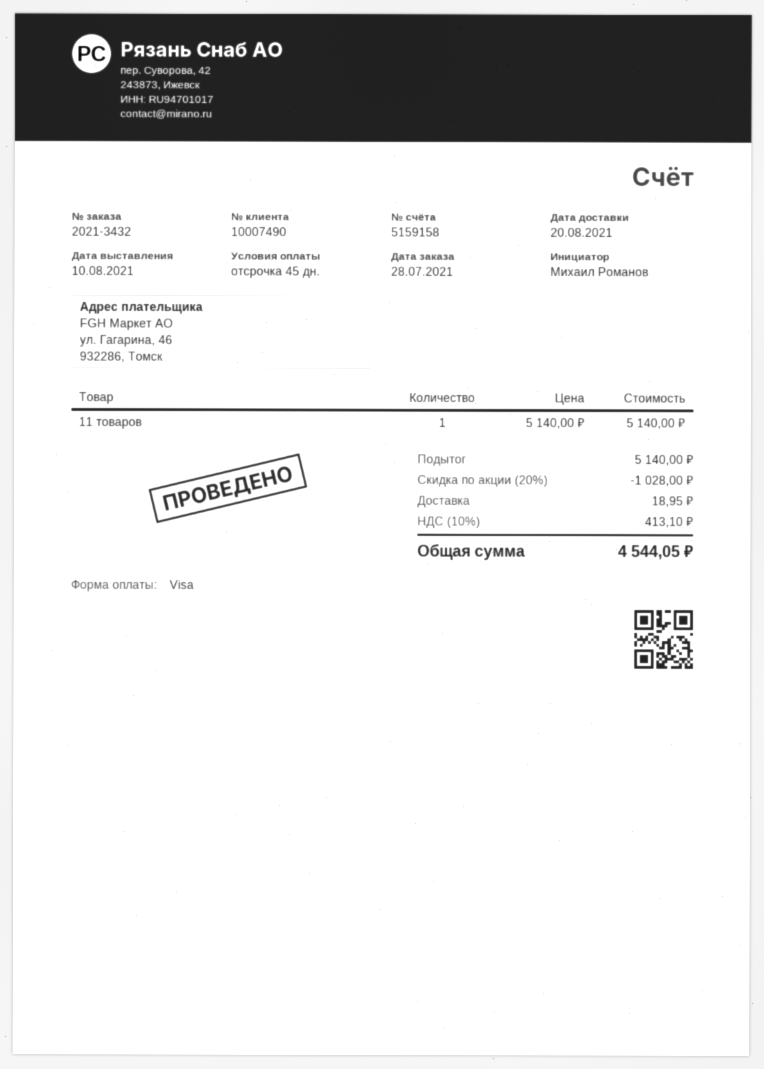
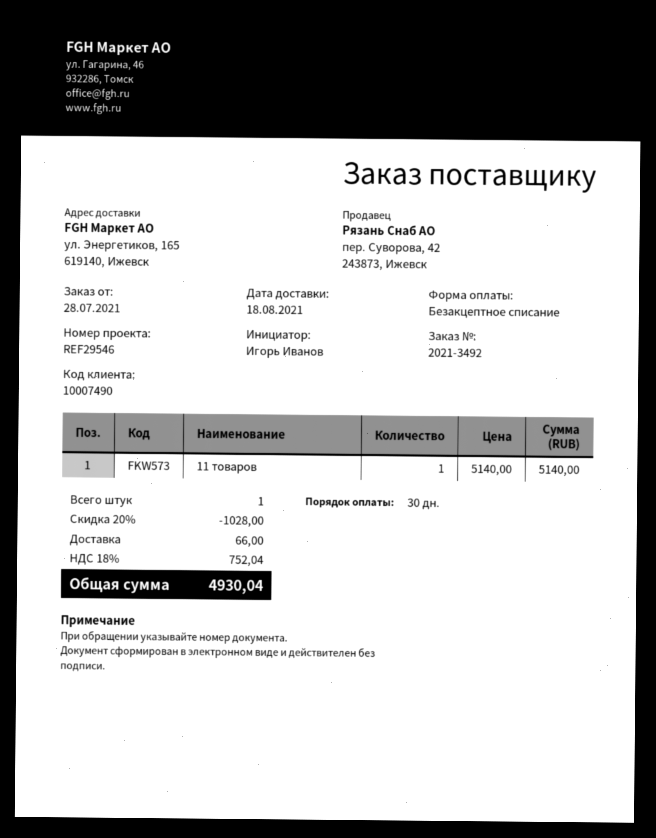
order number: 2021-3432 -> 2021-3492
delivery date: 2021-08-20 -> 2021-08-18
payment terms: 45 days -> 30 days
ordered by: Михаил Романов -> Игорь Иванов
payment method: Visa -> direct debit
shipping: 18.95 -> 66.00
tax: 10% = 413.10 -> 18% = 752.04
total: 4544.05 -> 4930.04

